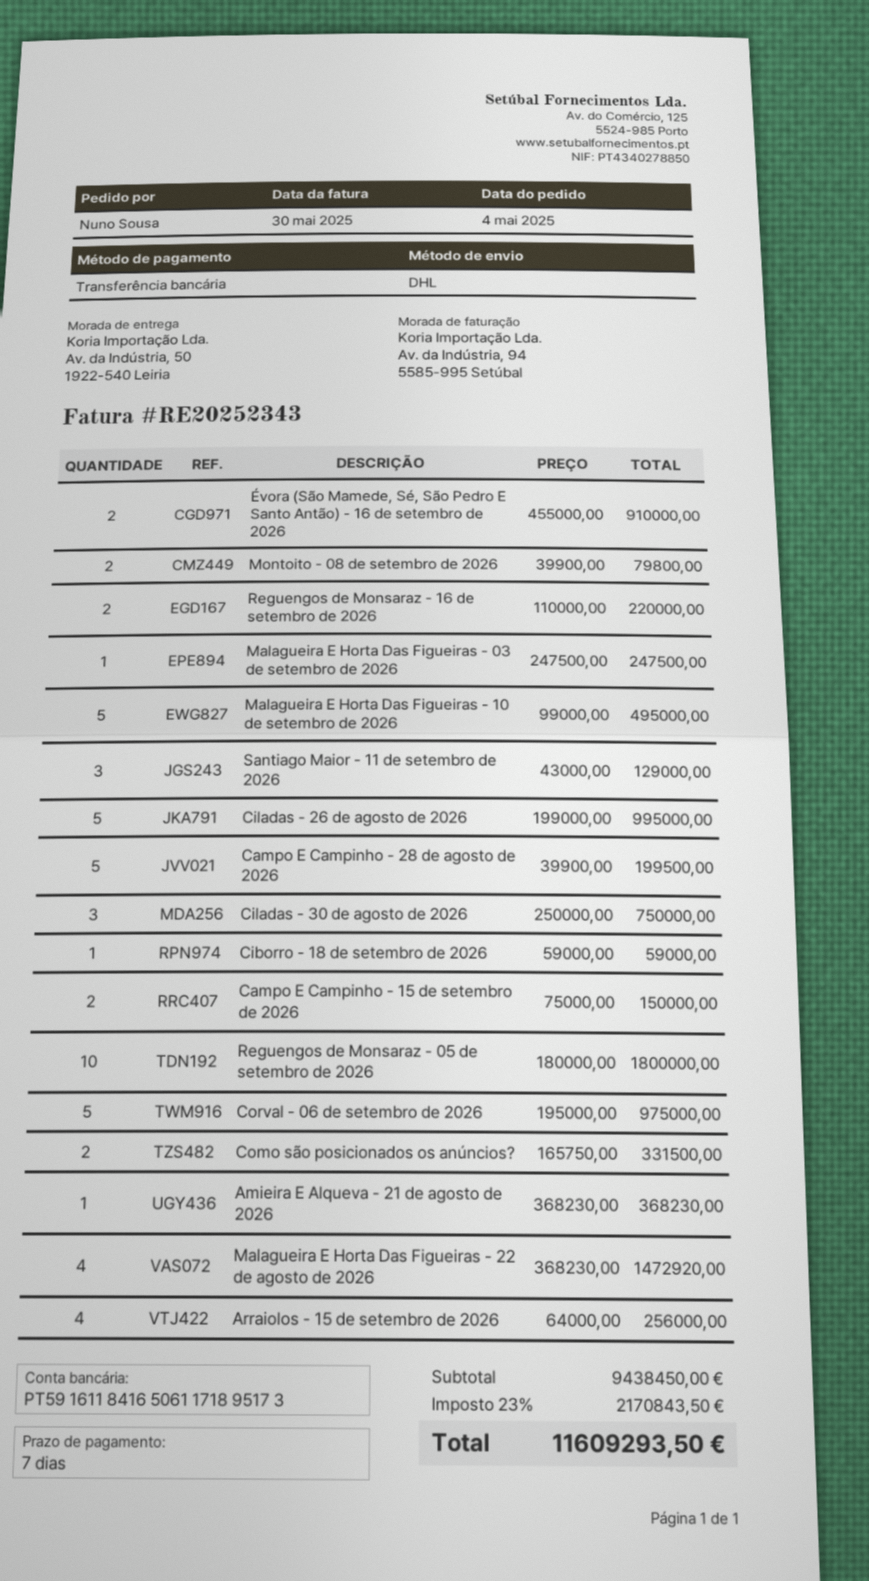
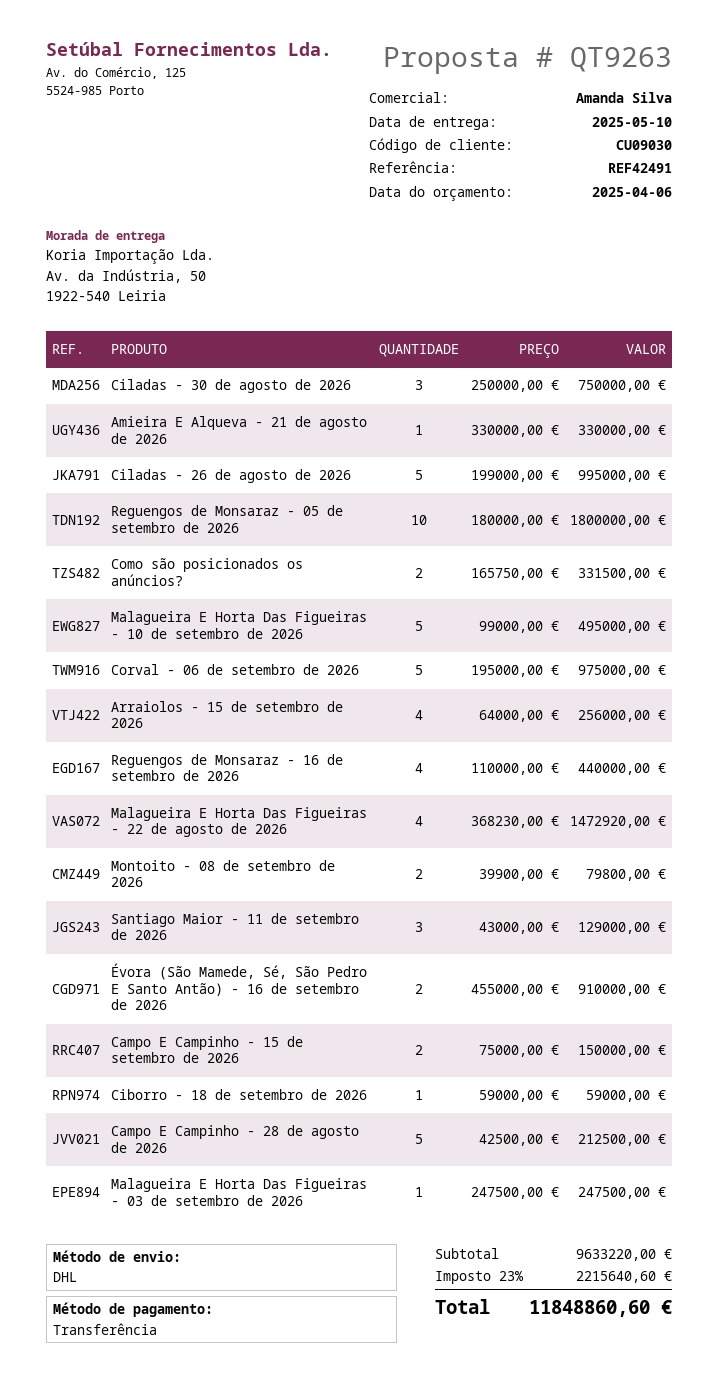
Reguengos de Monsaraz - 16 de setembro de 2026: 2 x 110000.00 = 220000.00 -> 4 x 110000.00 = 440000.00
Campo E Campinho - 28 de agosto de 2026: 5 x 39900.00 = 199500.00 -> 5 x 42500.00 = 212500.00
Amieira E Alqueva - 21 de agosto de 2026: 1 x 368230.00 = 368230.00 -> 1 x 330000.00 = 330000.00
subtotal: 9438450.00 -> 9633220.00
tax: 23% = 2170843.50 -> 23% = 2215640.60
total: 11609293.50 -> 11848860.60

